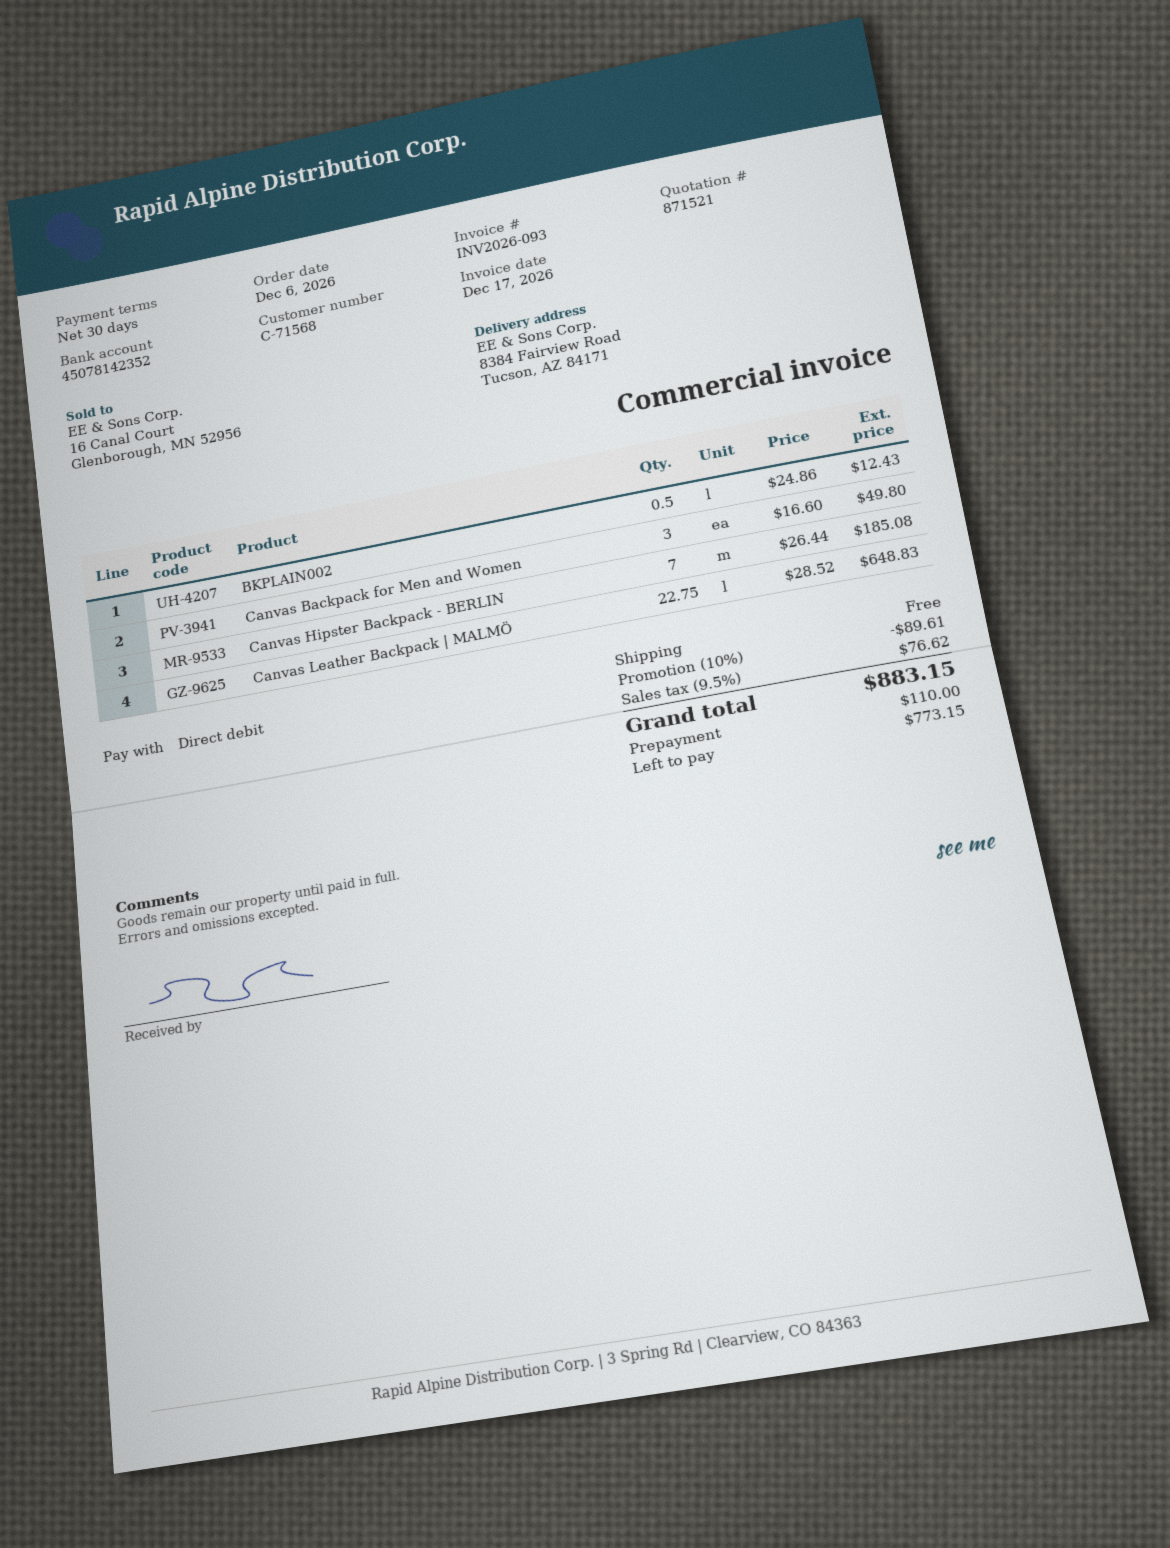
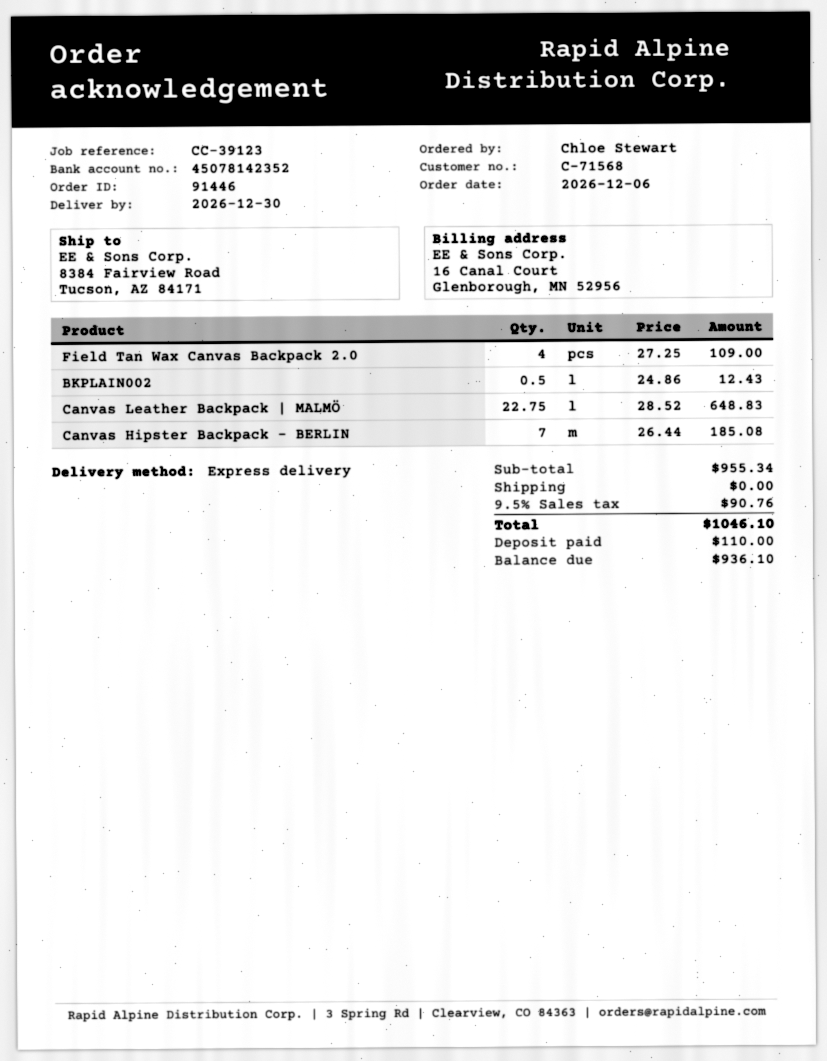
Canvas Backpack for Men and Women: 3 x 16.60 = 49.80 -> none
Field Tan Wax Canvas Backpack 2.0: none -> 4 x 27.25 = 109.00
discount: 10% = 89.61 -> none
tax: 9.5% = 76.62 -> 9.5% = 90.76
total: 883.15 -> 1046.10
balance: 773.15 -> 936.10

